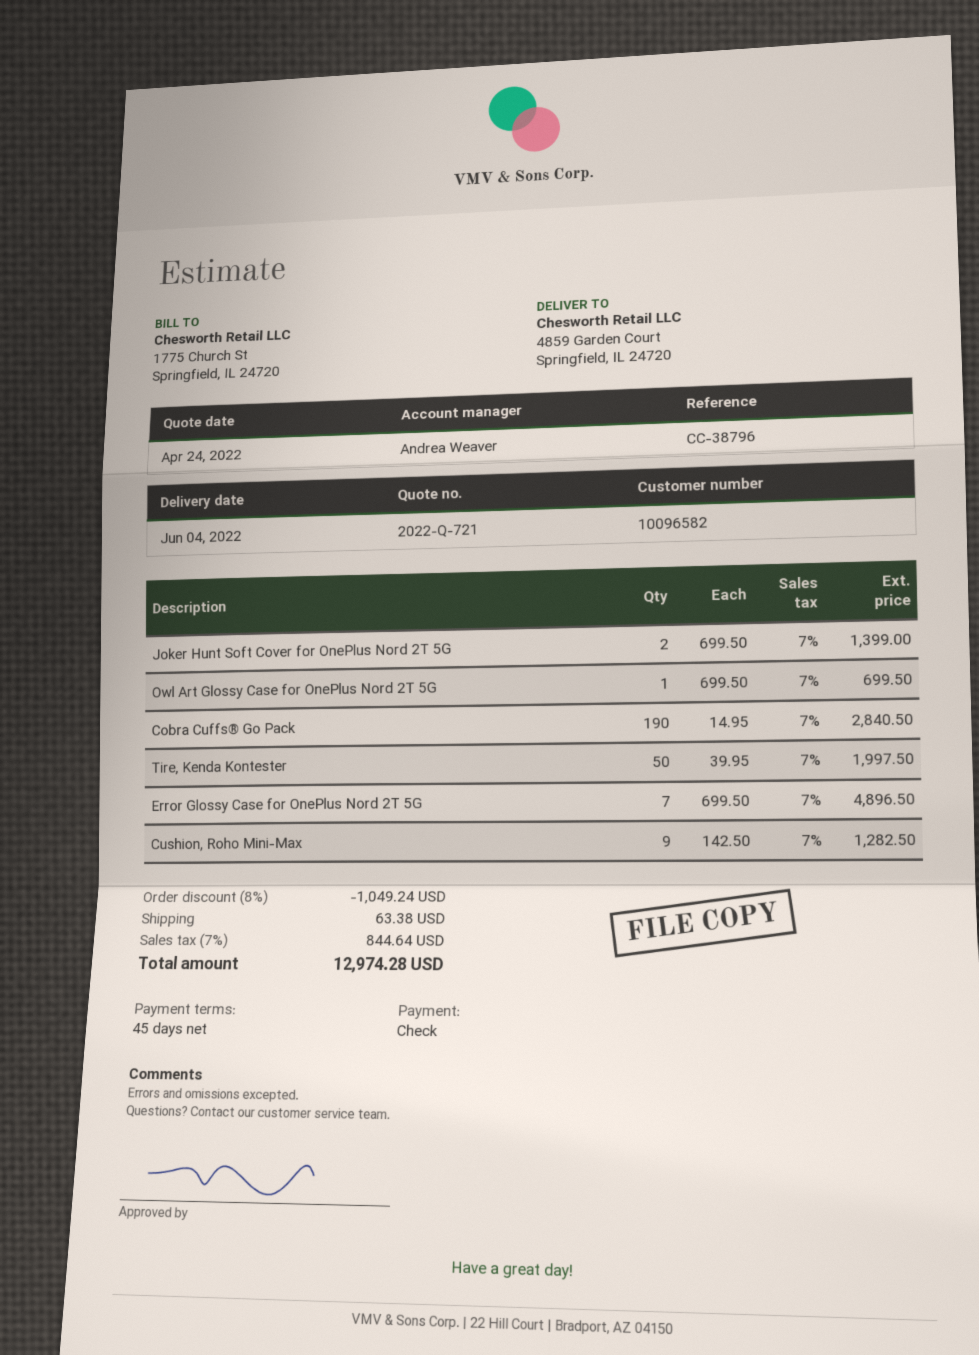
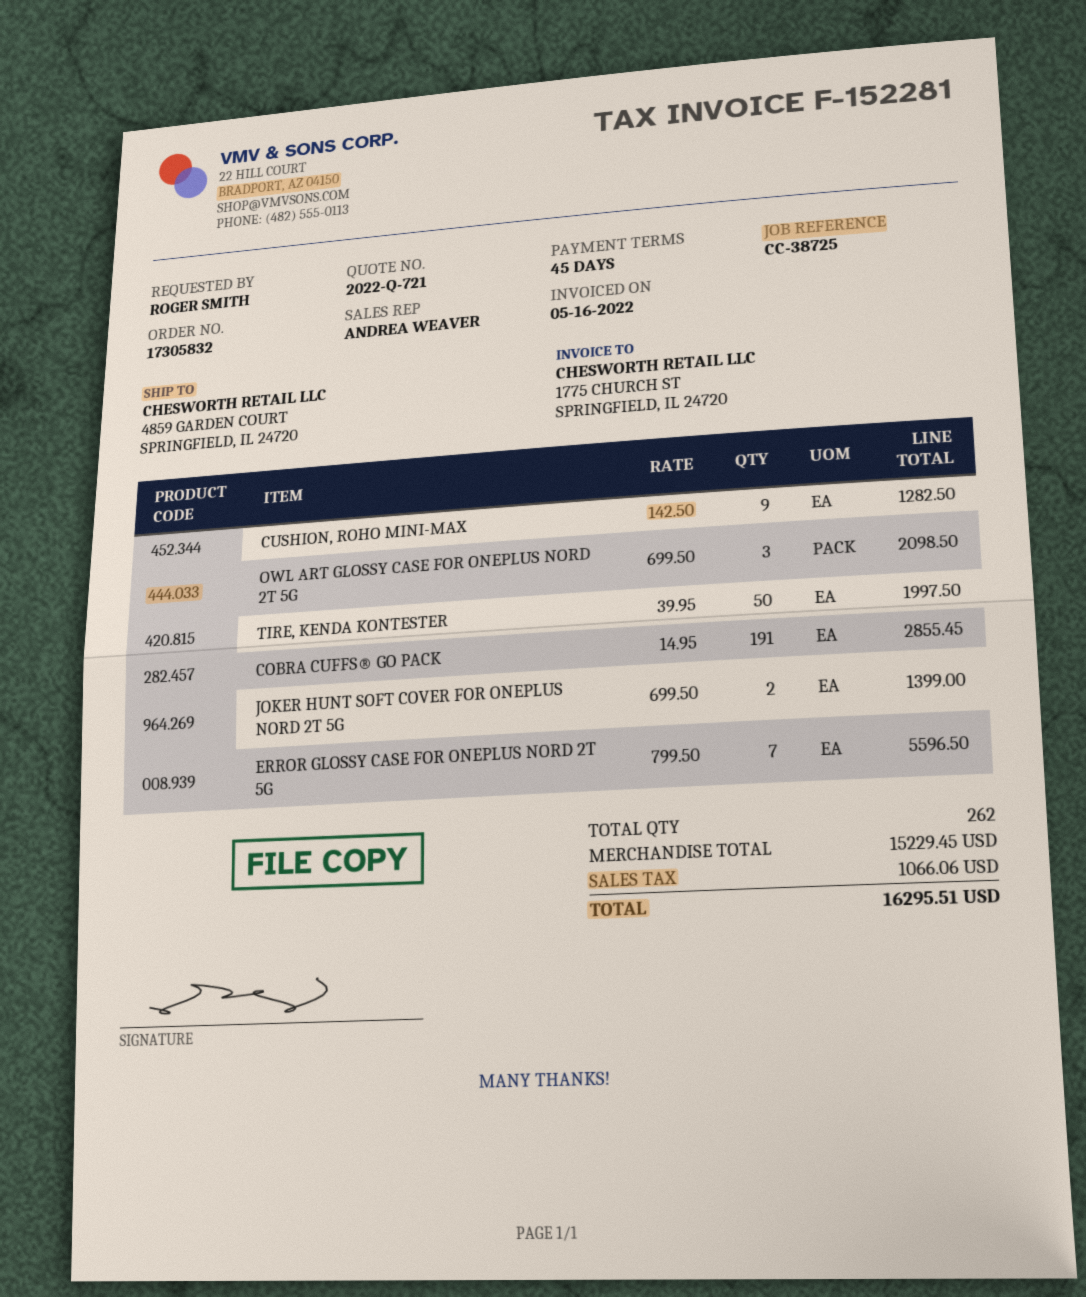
reference: CC-38796 -> CC-38725
Owl Art Glossy Case for OnePlus Nord 2T 5G: 1 x 699.50 = 699.50 -> 3 x 699.50 = 2098.50
Cobra Cuffs® Go Pack: 190 x 14.95 = 2840.50 -> 191 x 14.95 = 2855.45
Error Glossy Case for OnePlus Nord 2T 5G: 7 x 699.50 = 4896.50 -> 7 x 799.50 = 5596.50
discount: 8% = 1049.24 -> none
shipping: 63.38 -> none
tax: 844.64 -> 1066.06
total: 12974.28 -> 16295.51

